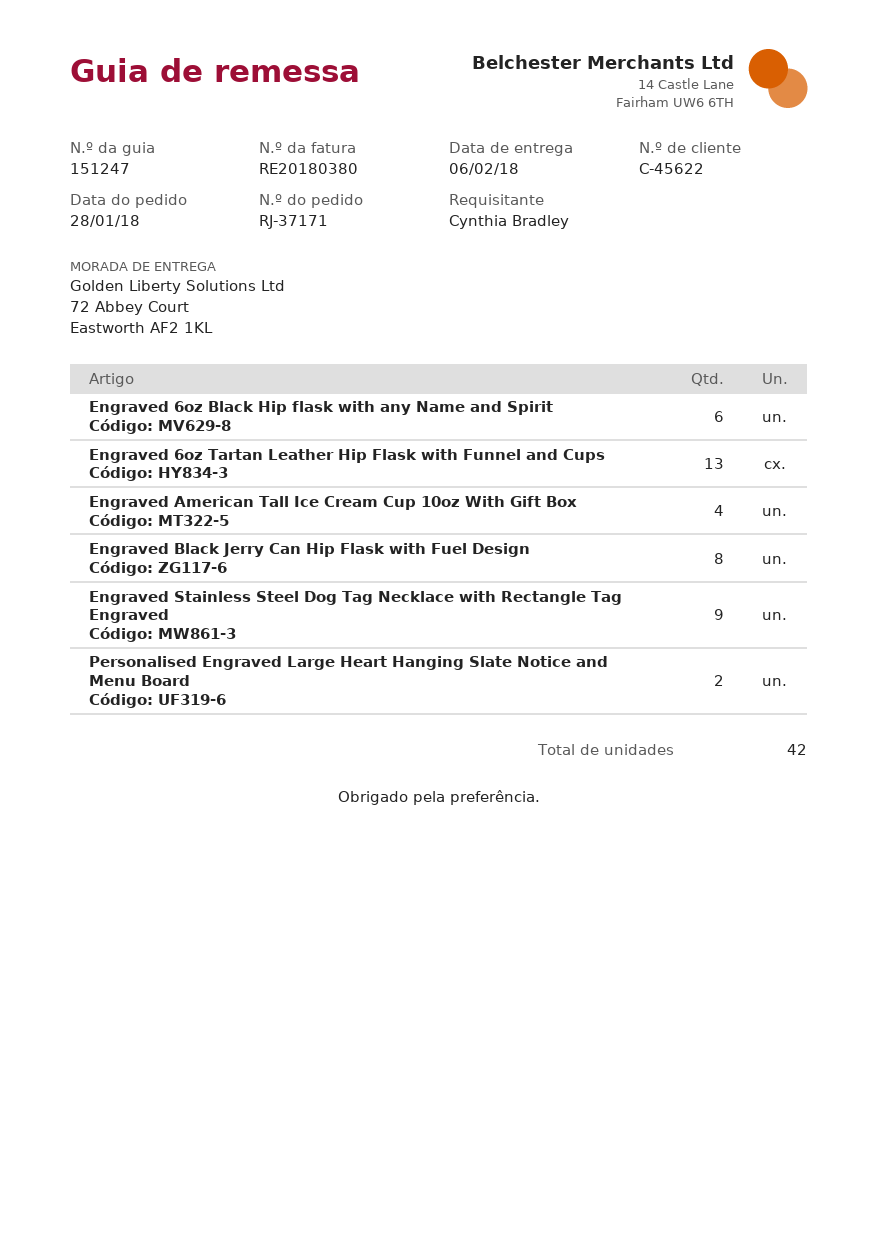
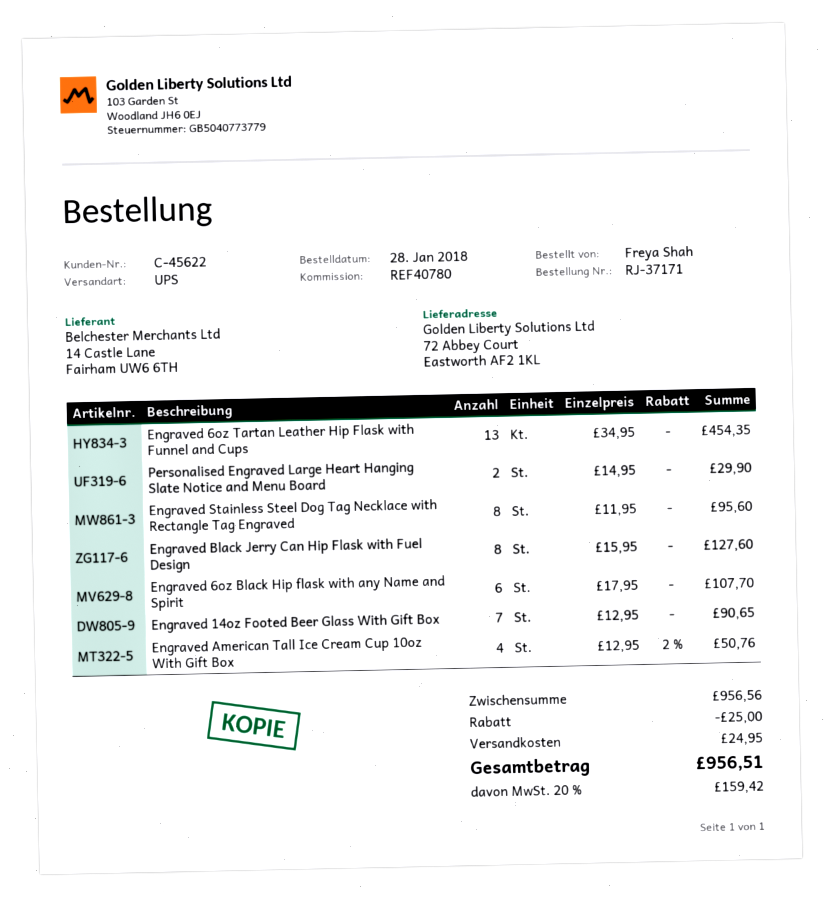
ordered by: Cynthia Bradley -> Freya Shah
Engraved Stainless Steel Dog Tag Necklace with Rectangle Tag Engraved: 9 -> 8
Engraved 14oz Footed Beer Glass With Gift Box: none -> 7

